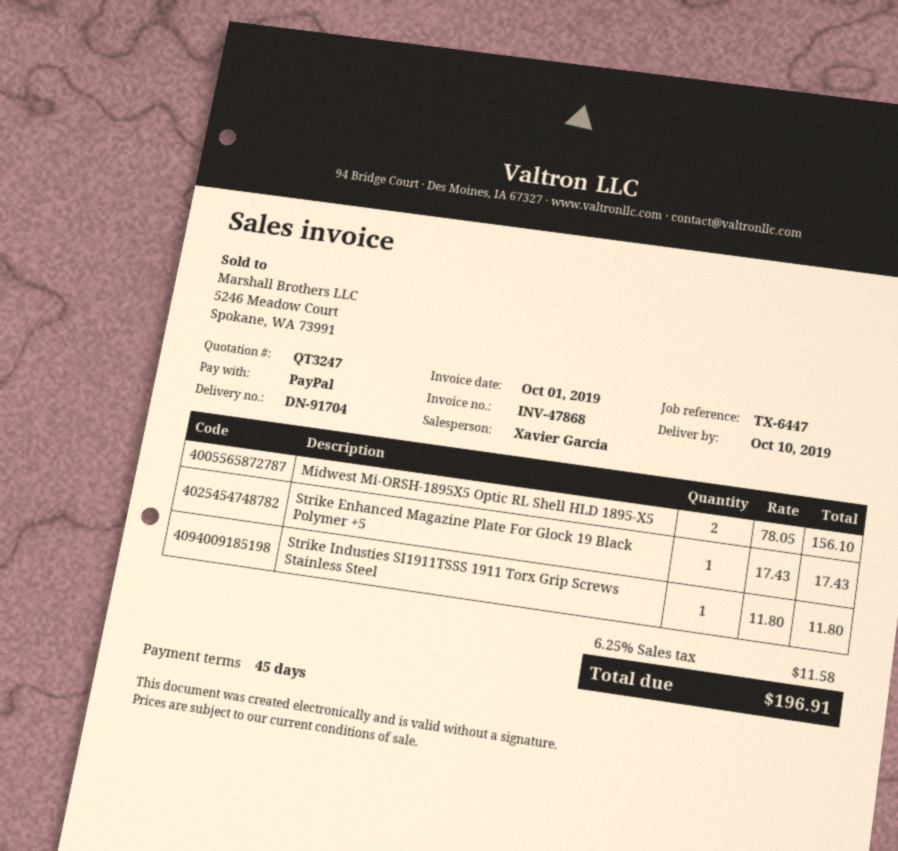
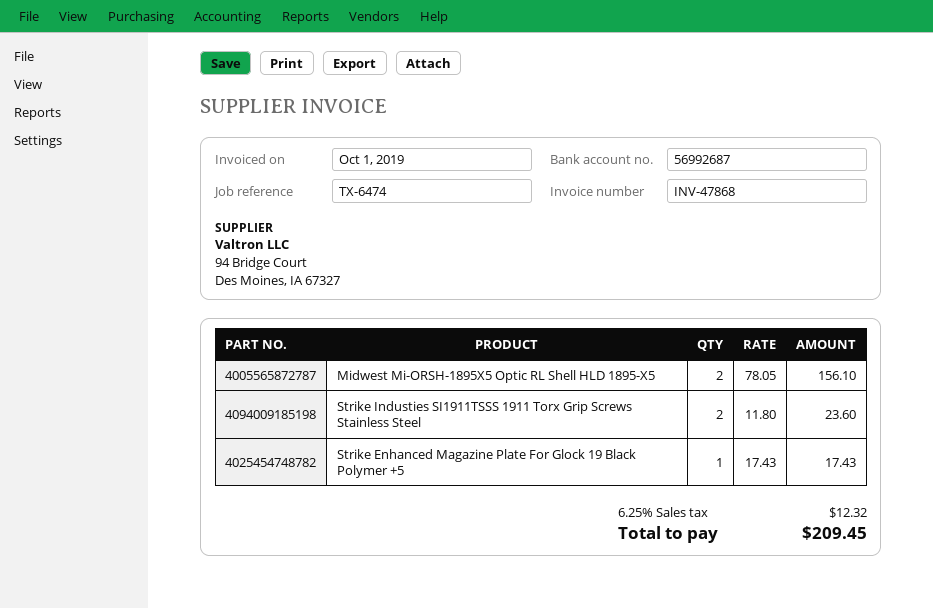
reference: TX-6447 -> TX-6474
Strike Industies SI1911TSSS 1911 Torx Grip Screws Stainless Steel: 1 x 11.80 = 11.80 -> 2 x 11.80 = 23.60
tax: 6.25% = 11.58 -> 6.25% = 12.32
total: 196.91 -> 209.45

